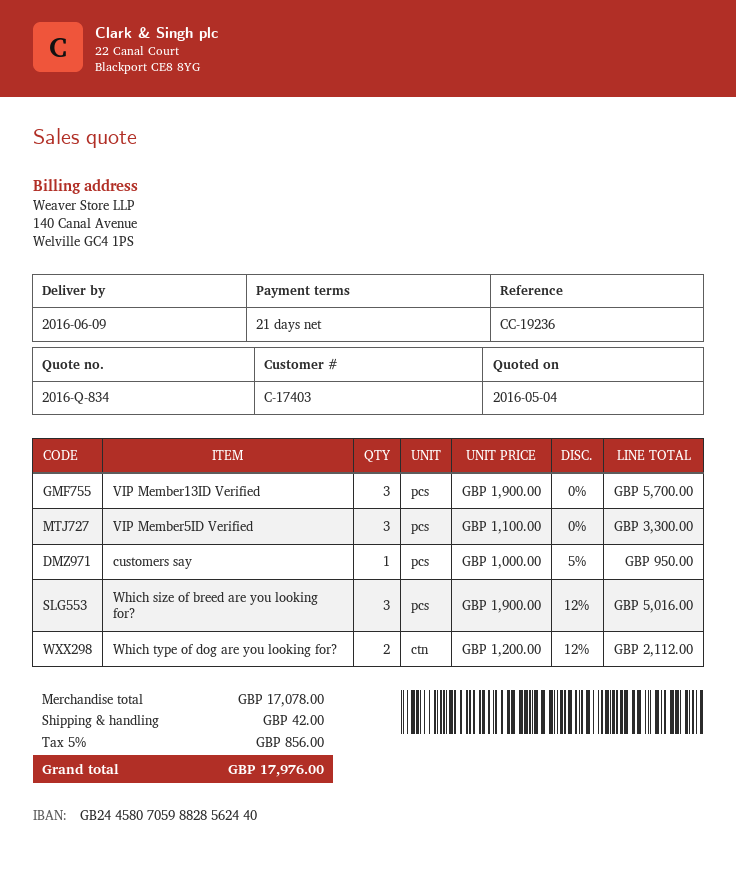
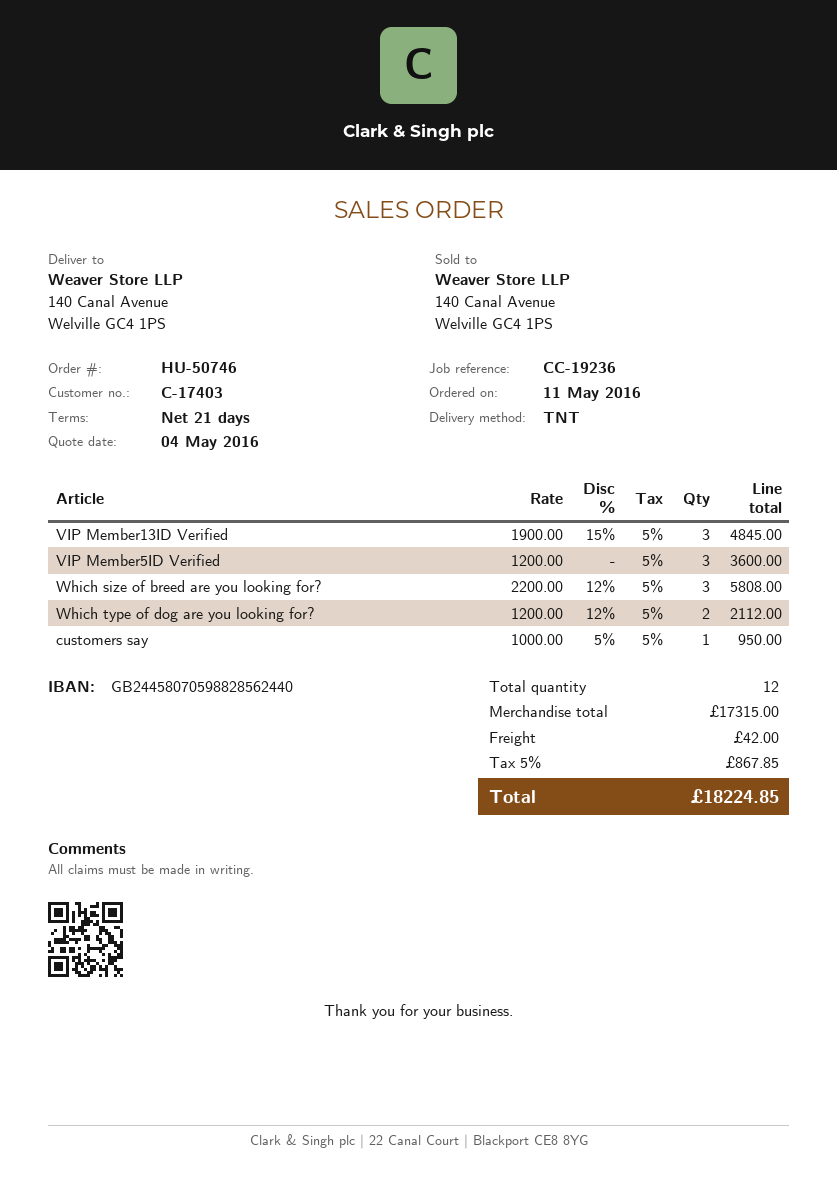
VIP Member13ID Verified: 3 x 1900.00 = 5700.00 -> 3 x 1900.00 - 15% = 4845.00
VIP Member5ID Verified: 3 x 1100.00 = 3300.00 -> 3 x 1200.00 = 3600.00
Which size of breed are you looking for?: 3 x 1900.00 - 12% = 5016.00 -> 3 x 2200.00 - 12% = 5808.00
subtotal: 17078.00 -> 17315.00
tax: 5% = 856.00 -> 5% = 867.85
total: 17976.00 -> 18224.85

